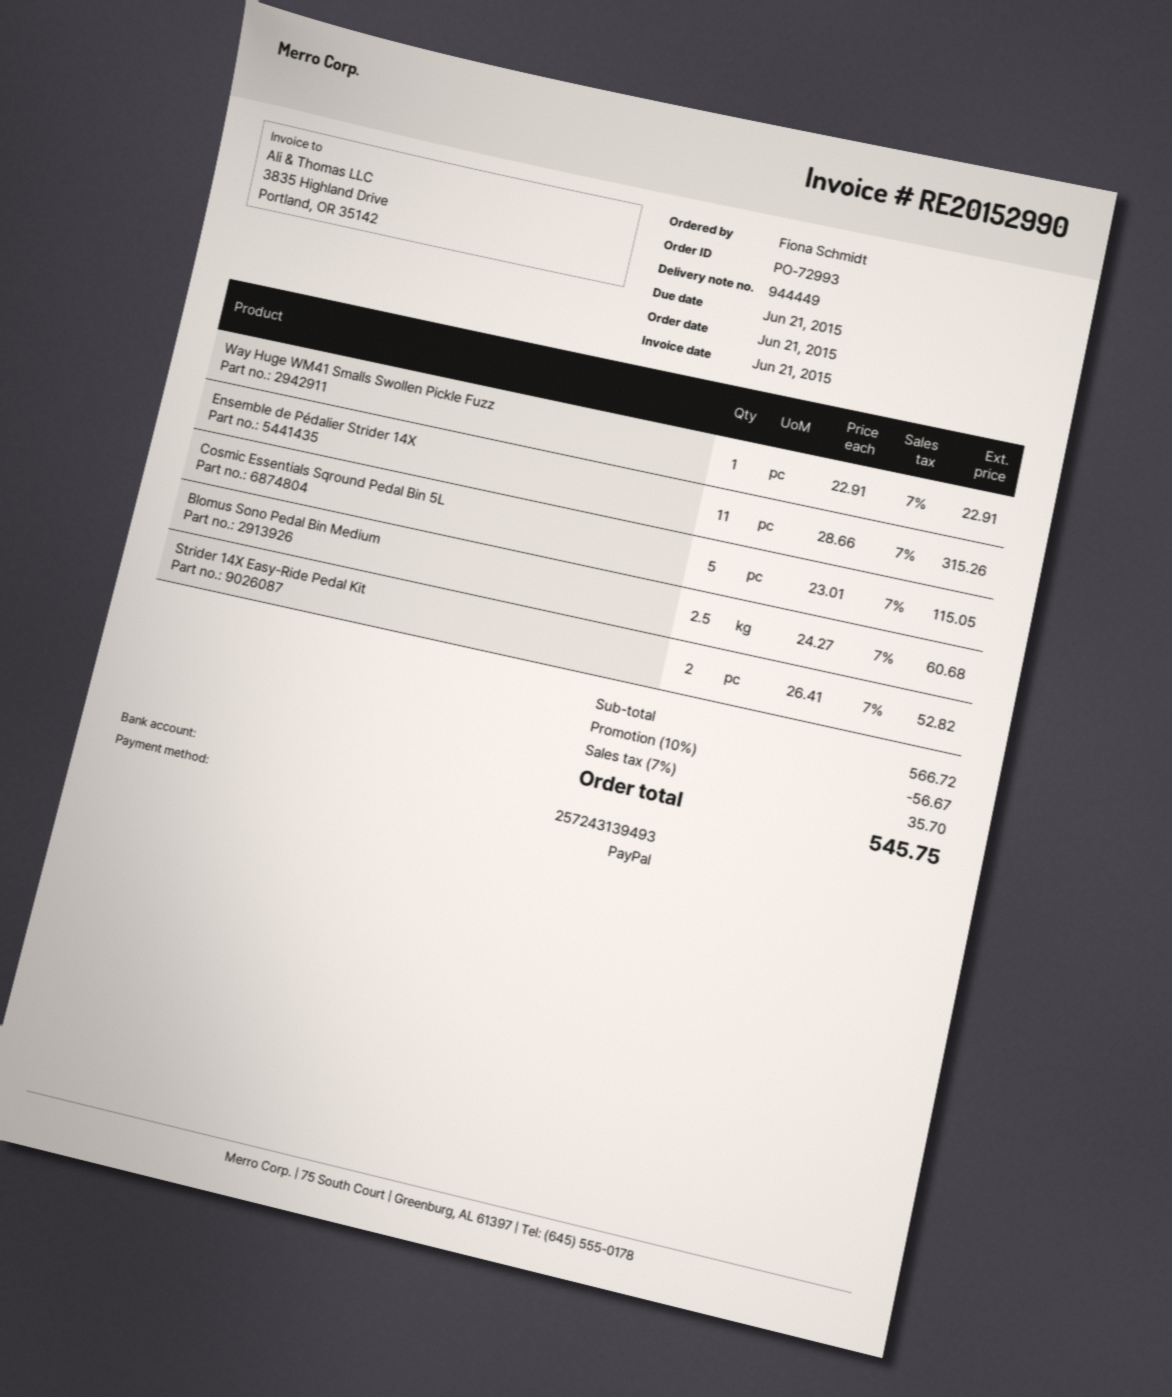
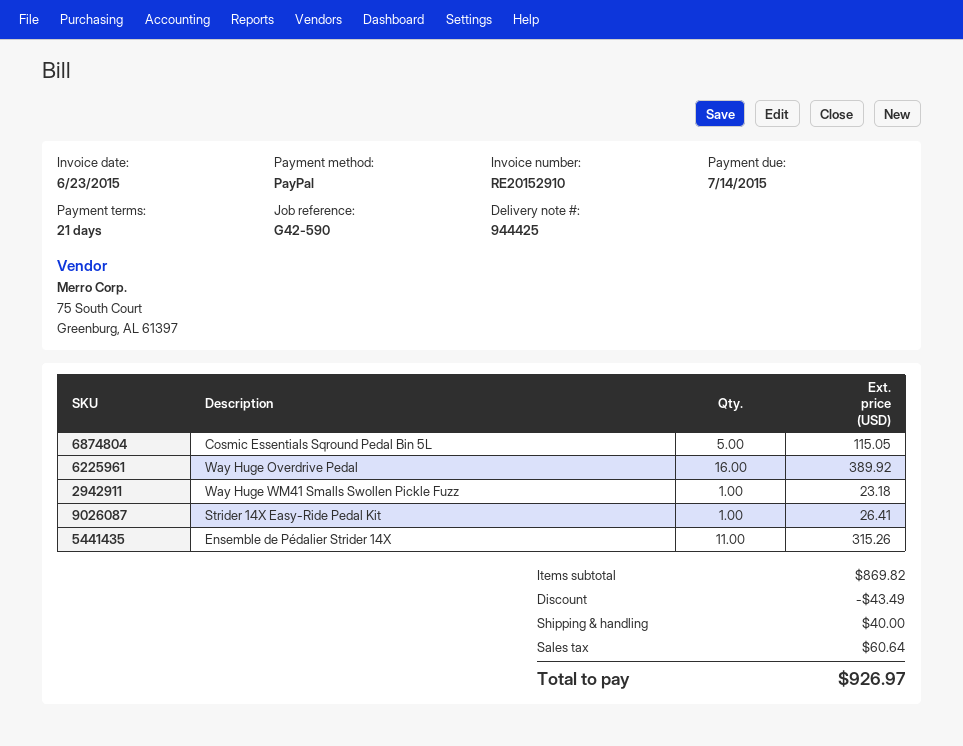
delivery note number: 944449 -> 944425
invoice number: RE20152990 -> RE20152910
invoice date: 2015-06-21 -> 2015-06-23
due date: 2015-06-21 -> 2015-07-14
Way Huge WM41 Smalls Swollen Pickle Fuzz: 1 for 22.91 -> 1 for 23.18
Blomus Sono Pedal Bin Medium: 2.5 for 60.68 -> none
Strider 14X Easy-Ride Pedal Kit: 2 for 52.82 -> 1 for 26.41
Way Huge Overdrive Pedal: none -> 16 for 389.92
subtotal: 566.72 -> 869.82
discount: 56.67 -> 43.49
shipping: none -> 40.00
tax: 35.70 -> 60.64
total: 545.75 -> 926.97

